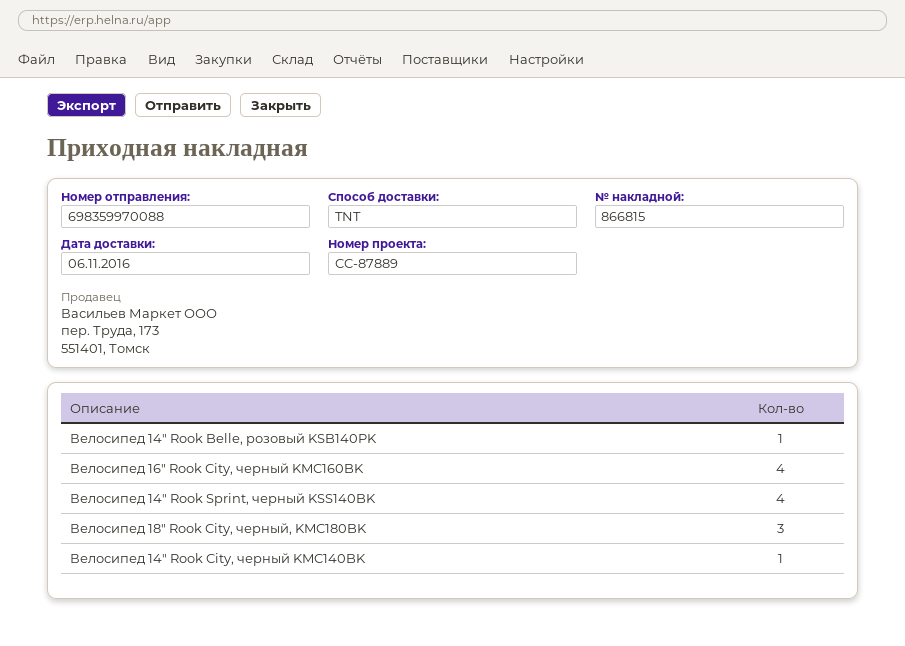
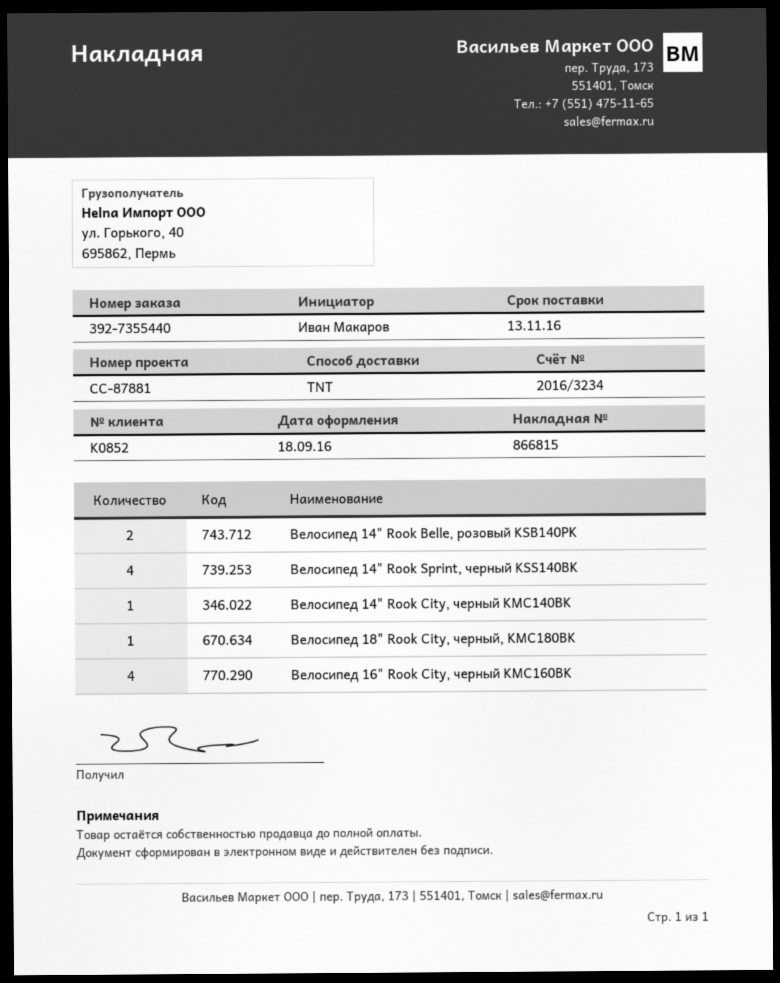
delivery date: 2016-11-06 -> 2016-11-13
reference: CC-87889 -> CC-87881
Велосипед 14" Rook Belle, розовый KSB140PK: 1 -> 2
Велосипед 18" Rook City, черный, KMC180BK: 3 -> 1

